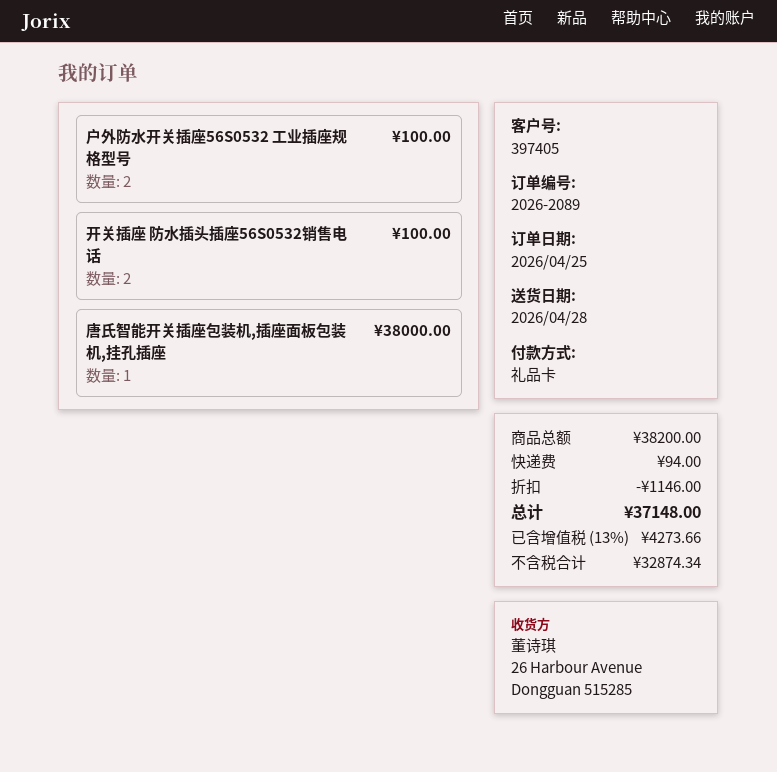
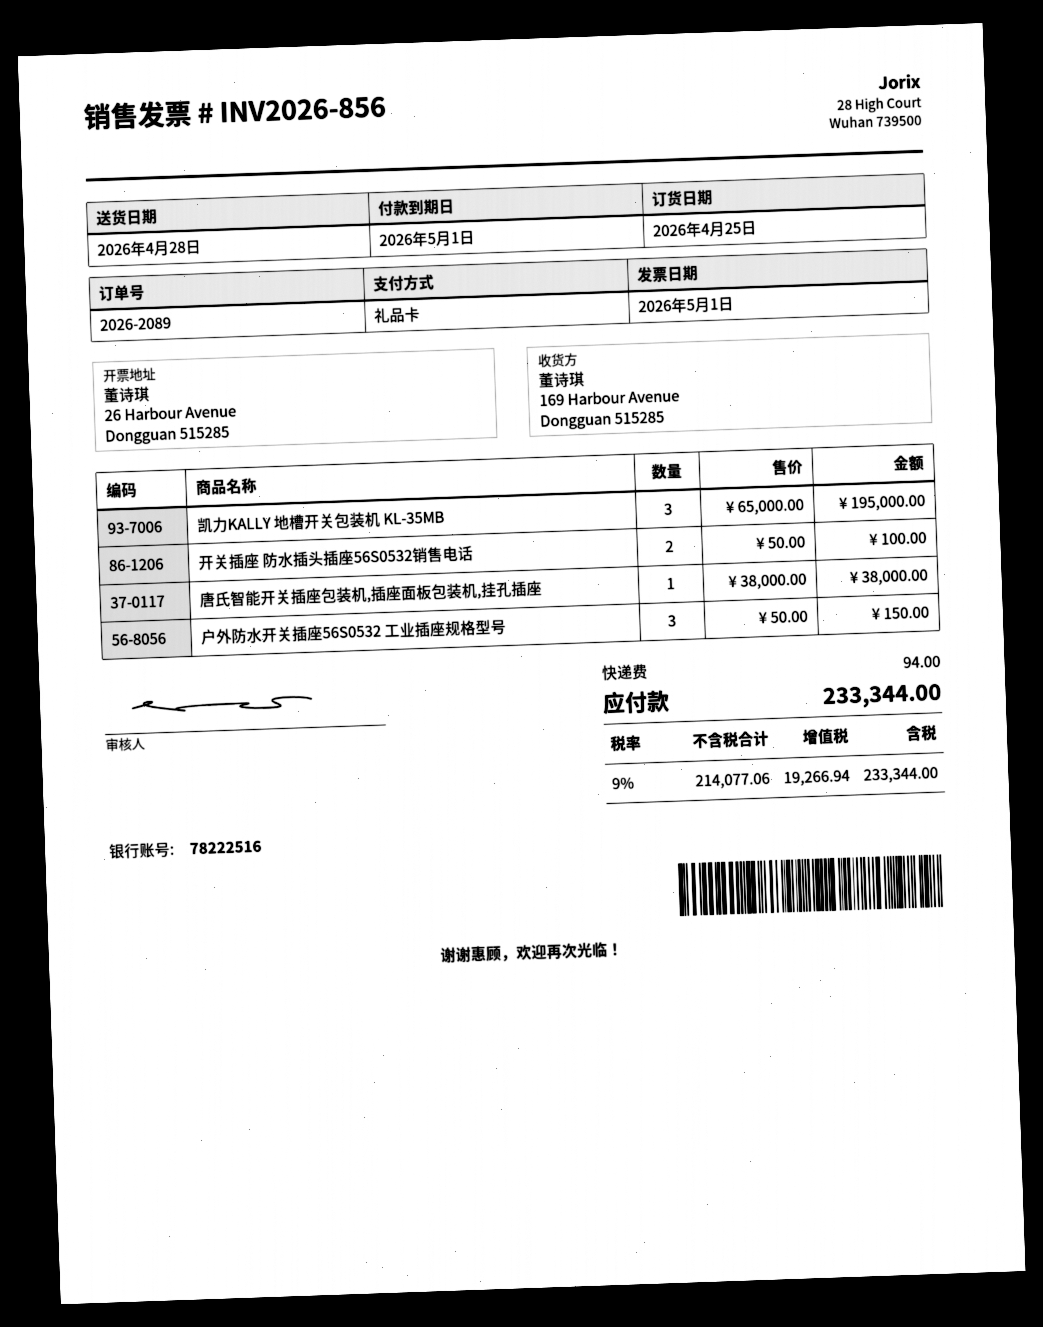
ship to: 26 Harbour Avenue, Dongguan 515285 -> 169 Harbour Avenue, Dongguan 515285
户外防水开关插座56S0532 工业插座规格型号: 2 for 100.00 -> 3 for 150.00
凯力KALLY 地槽开关包装机 KL-35MB: none -> 3 for 195000.00
discount: 1146.00 -> none
net: 32874.34 -> 214077.06
tax: 13% = 4273.66 -> 9% = 19266.94
total: 37148.00 -> 233344.00

